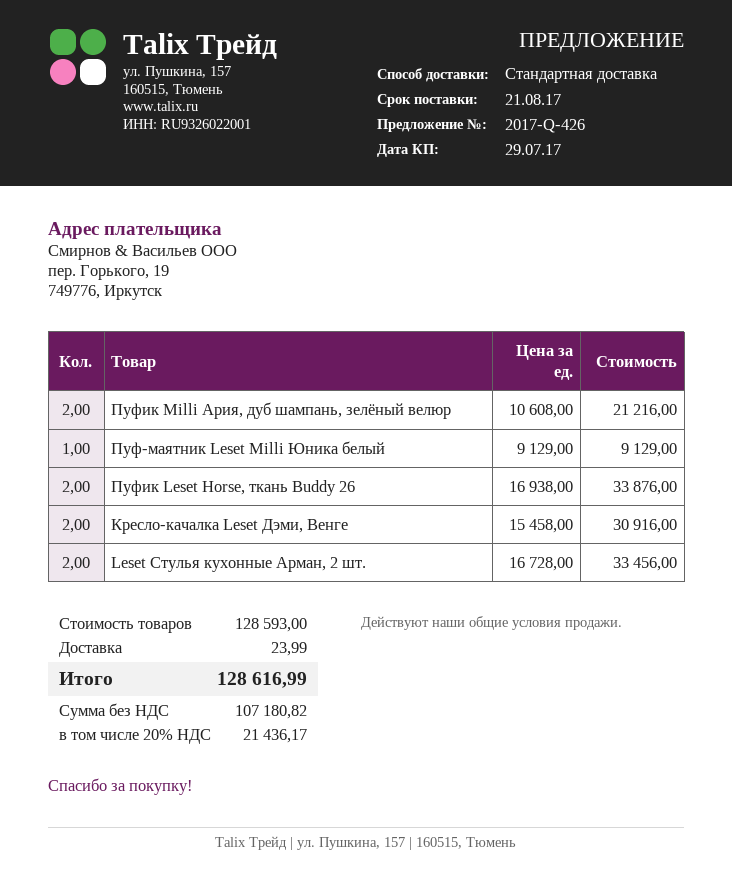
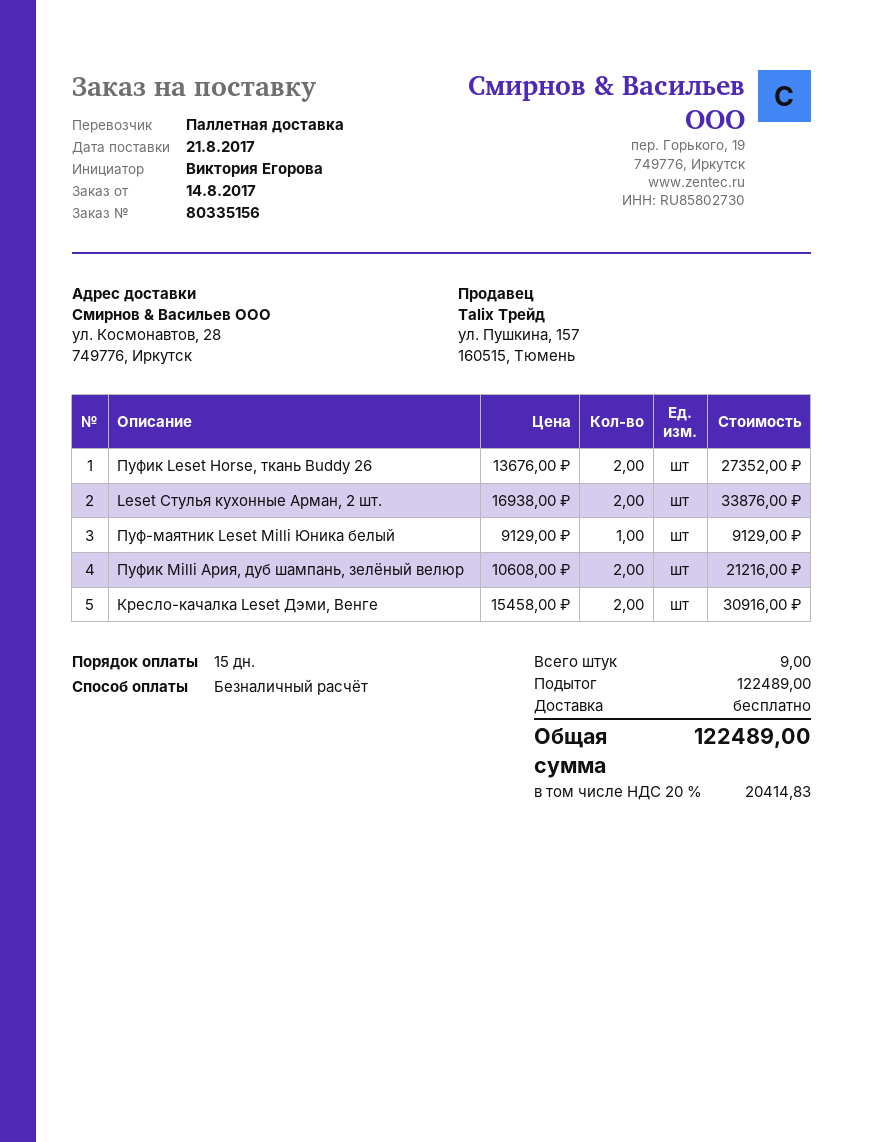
shipping method: standard -> pallet freight
Пуфик Leset Horse, ткань Buddy 26: 2 x 16938.00 = 33876.00 -> 2 x 13676.00 = 27352.00
Leset Стулья кухонные Арман, 2 шт.: 2 x 16728.00 = 33456.00 -> 2 x 16938.00 = 33876.00
subtotal: 128593.00 -> 122489.00
shipping: 23.99 -> 0.00
tax: 20% = 21436.17 -> 20% = 20414.83
total: 128616.99 -> 122489.00

